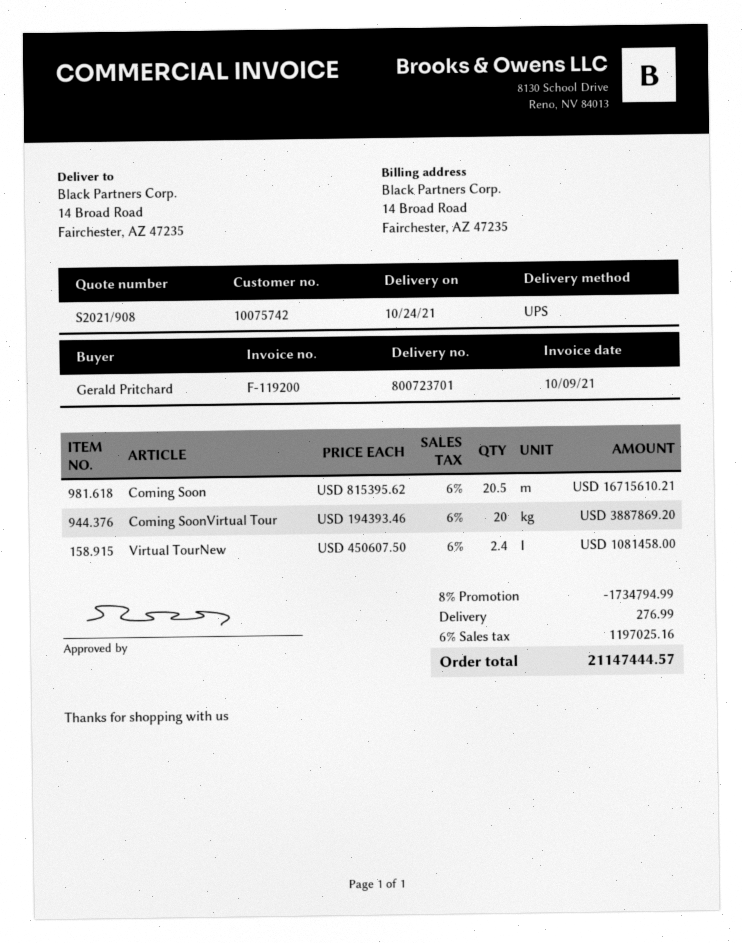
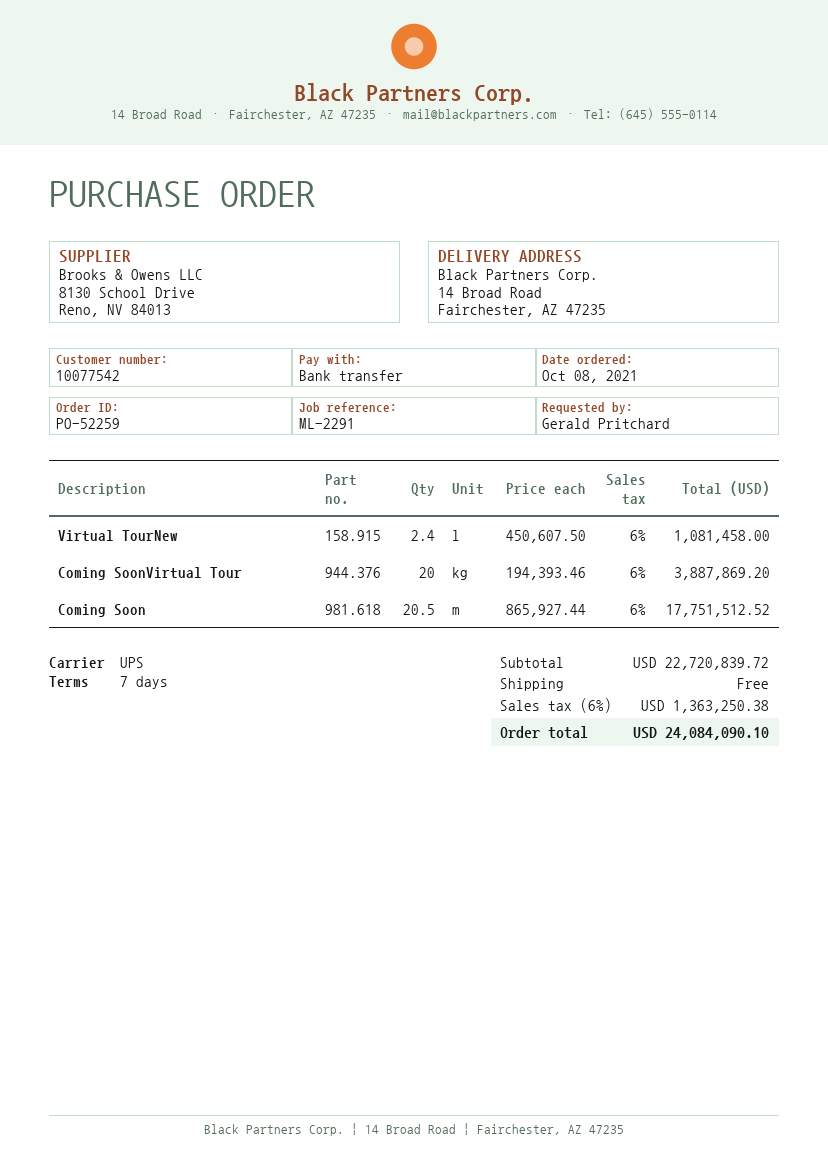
customer number: 10075742 -> 10077542
Coming Soon: 20.5 x 815395.62 = 16715610.21 -> 20.5 x 865927.44 = 17751512.52
discount: 8% = 1734794.99 -> none
shipping: 276.99 -> 0.00
tax: 6% = 1197025.16 -> 6% = 1363250.38
total: 21147444.57 -> 24084090.10

